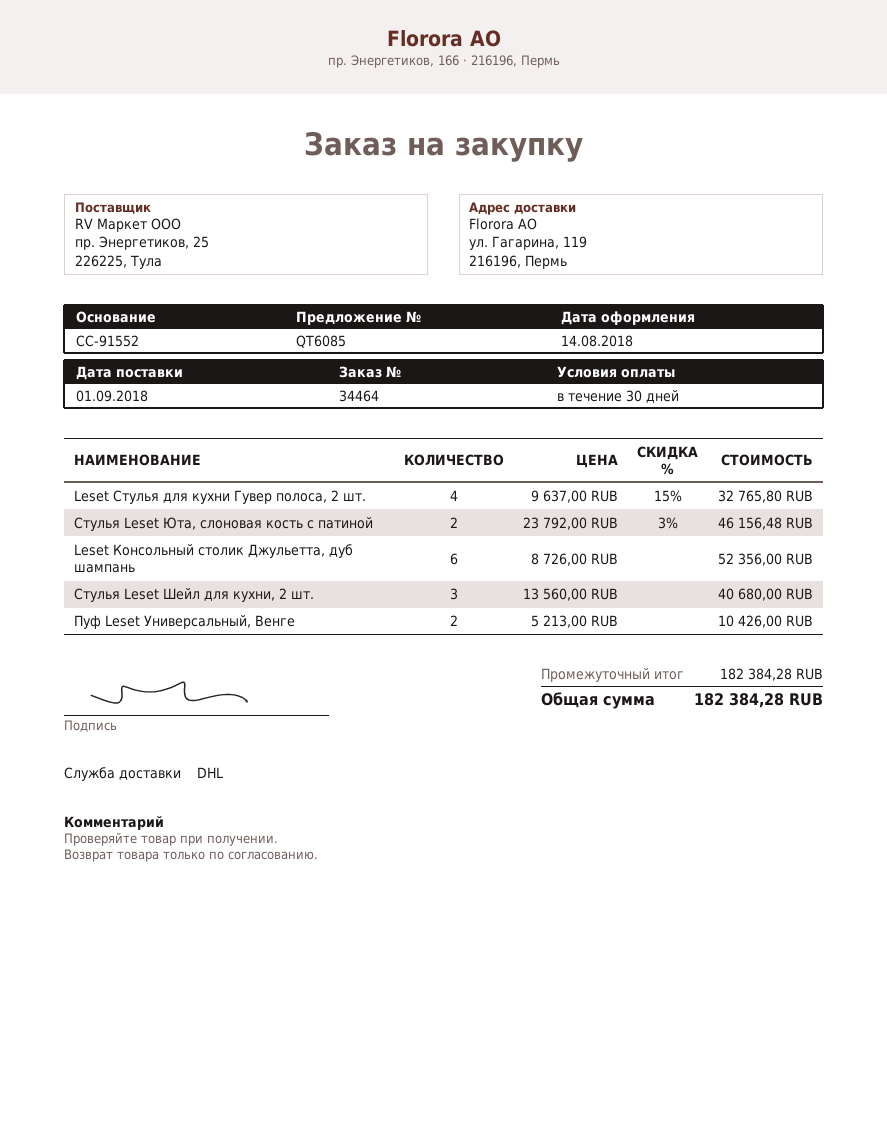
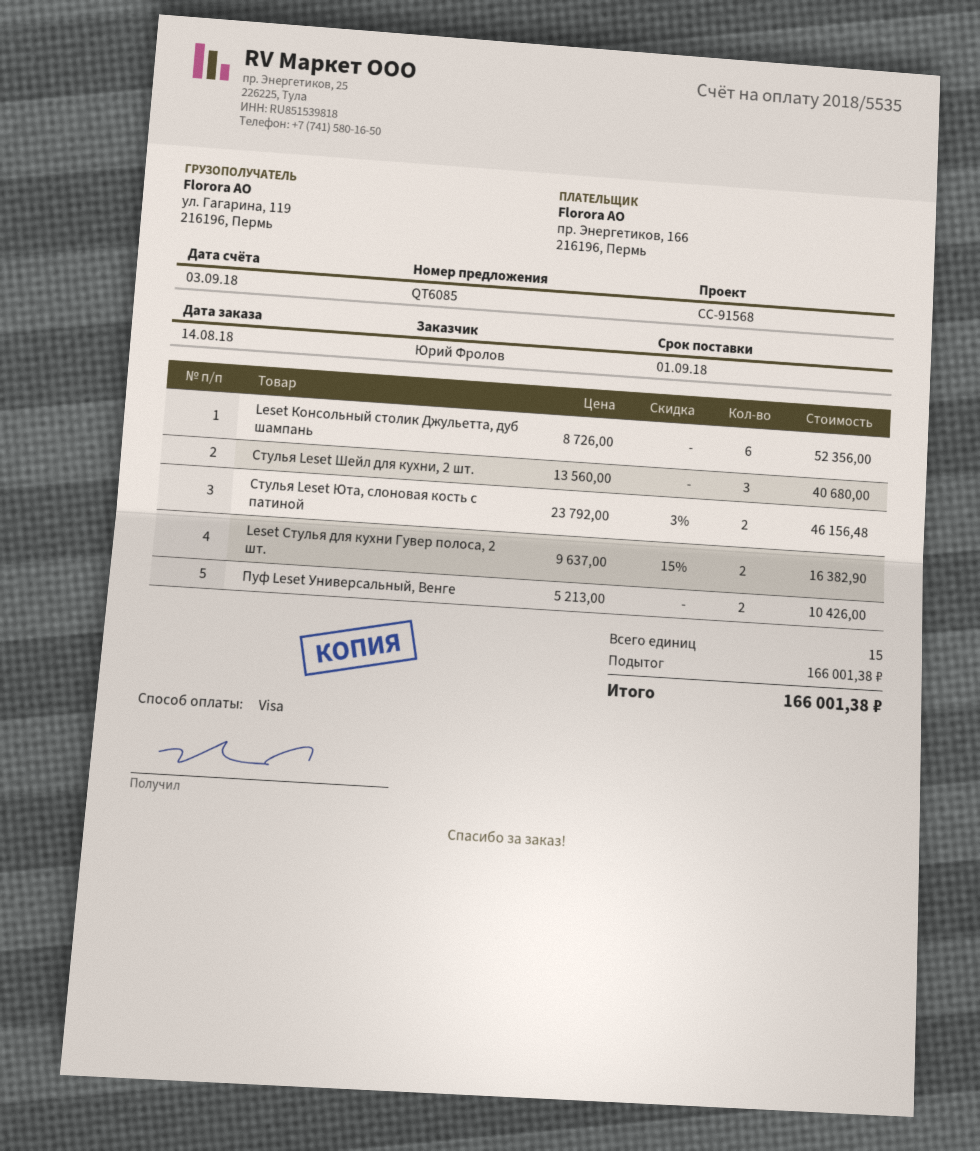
reference: CC-91552 -> CC-91568
Leset Стулья для кухни Гувер полоса, 2 шт.: 4 x 9637.00 - 15% = 32765.80 -> 2 x 9637.00 - 15% = 16382.90
subtotal: 182384.28 -> 166001.38
total: 182384.28 -> 166001.38

